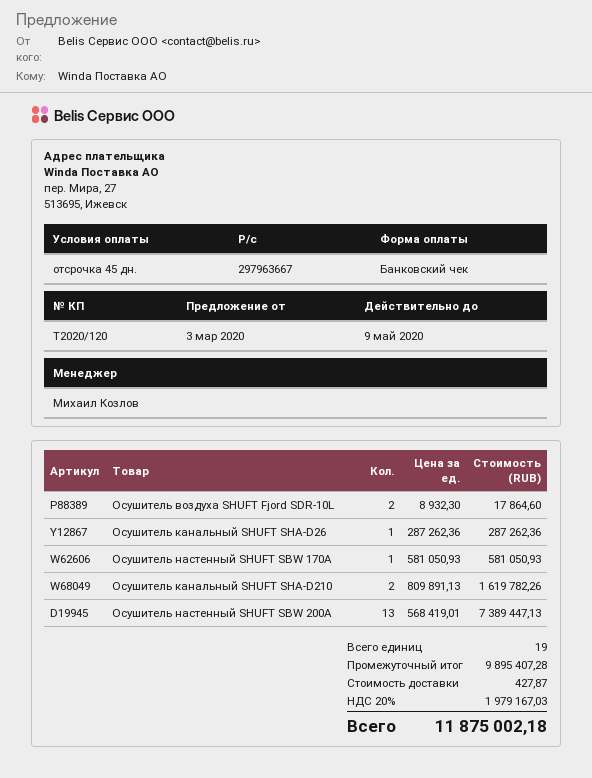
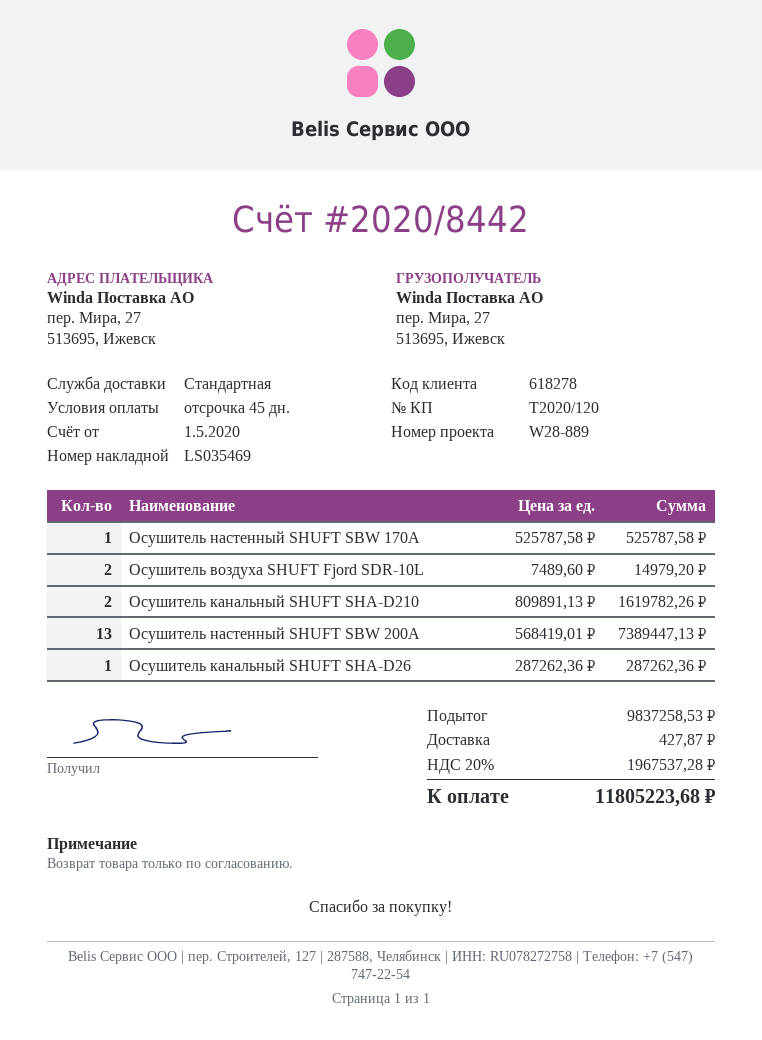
Осушитель воздуха SHUFT Fjord SDR-10L: 2 x 8932.30 = 17864.60 -> 2 x 7489.60 = 14979.20
Осушитель настенный SHUFT SBW 170A: 1 x 581050.93 = 581050.93 -> 1 x 525787.58 = 525787.58
subtotal: 9895407.28 -> 9837258.53
tax: 20% = 1979167.03 -> 20% = 1967537.28
total: 11875002.18 -> 11805223.68

